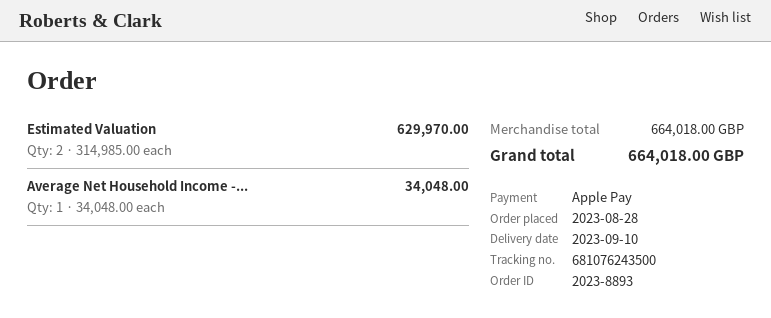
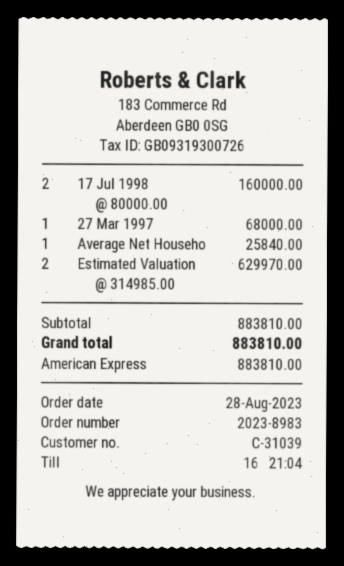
order number: 2023-8893 -> 2023-8983
payment method: Apple Pay -> American Express
Average Net Household Income -...: 1 x 34048.00 = 34048.00 -> 1 x 25840.00 = 25840.00
17 Jul 1998: none -> 2 x 80000.00 = 160000.00
27 Mar 1997: none -> 1 x 68000.00 = 68000.00
subtotal: 664018.00 -> 883810.00
total: 664018.00 -> 883810.00

